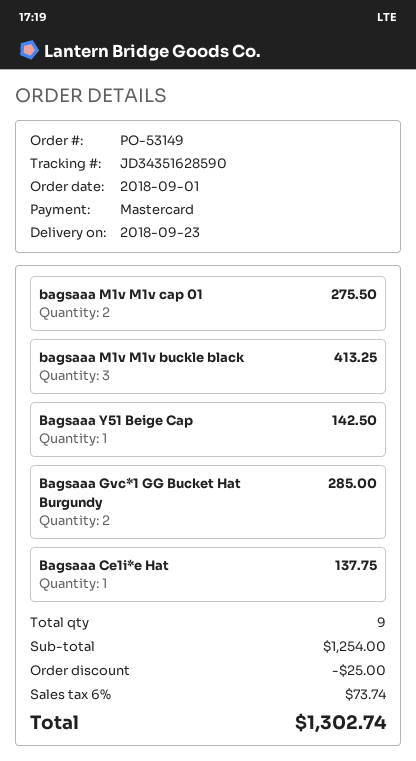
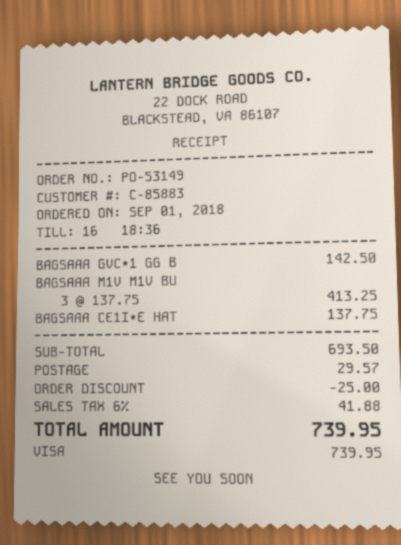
payment method: Mastercard -> Visa
bagsaaa M1v M1v cap 01: 2 for 275.50 -> none
Bagsaaa Y51 Beige Cap: 1 for 142.50 -> none
Bagsaaa Gvc*1 GG Bucket Hat Burgundy: 2 for 285.00 -> 1 for 142.50
subtotal: 1254.00 -> 693.50
shipping: none -> 29.57
tax: 6% = 73.74 -> 6% = 41.88
total: 1302.74 -> 739.95

